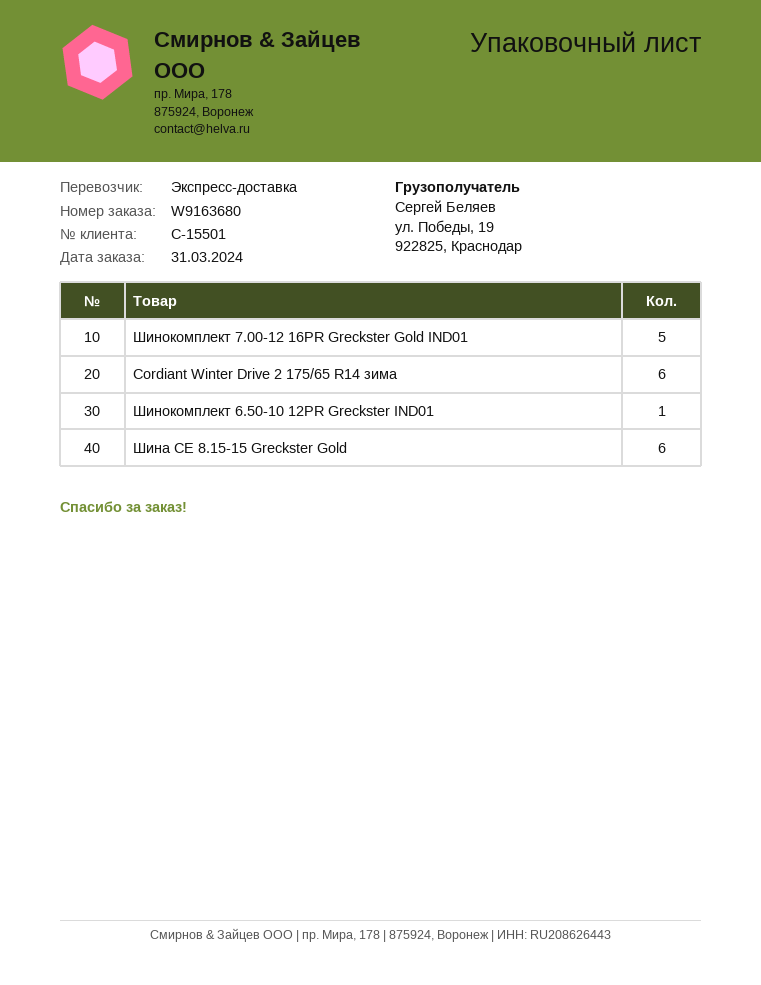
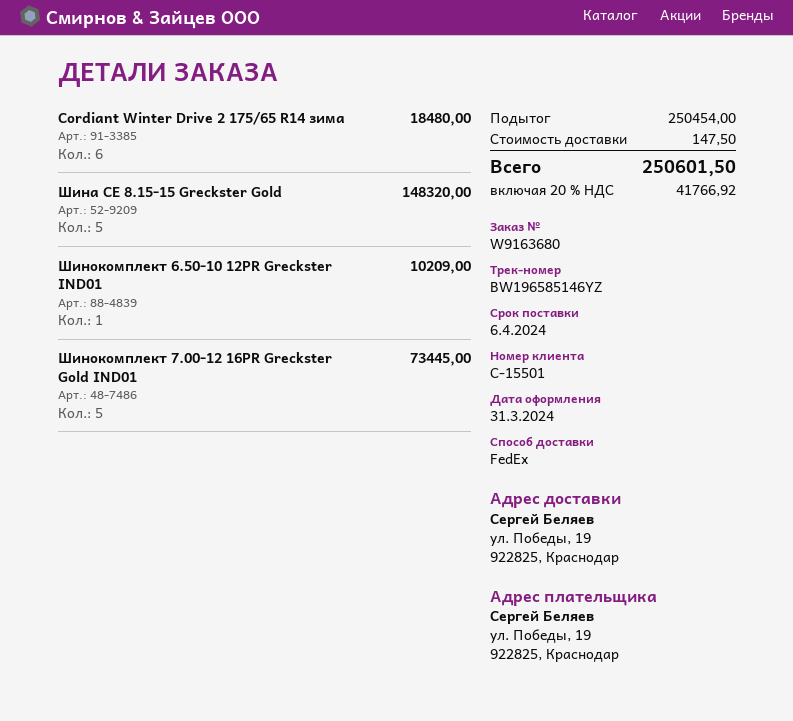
shipping method: express -> FedEx
Шина СЕ 8.15-15 Greckster Gold: 6 -> 5

